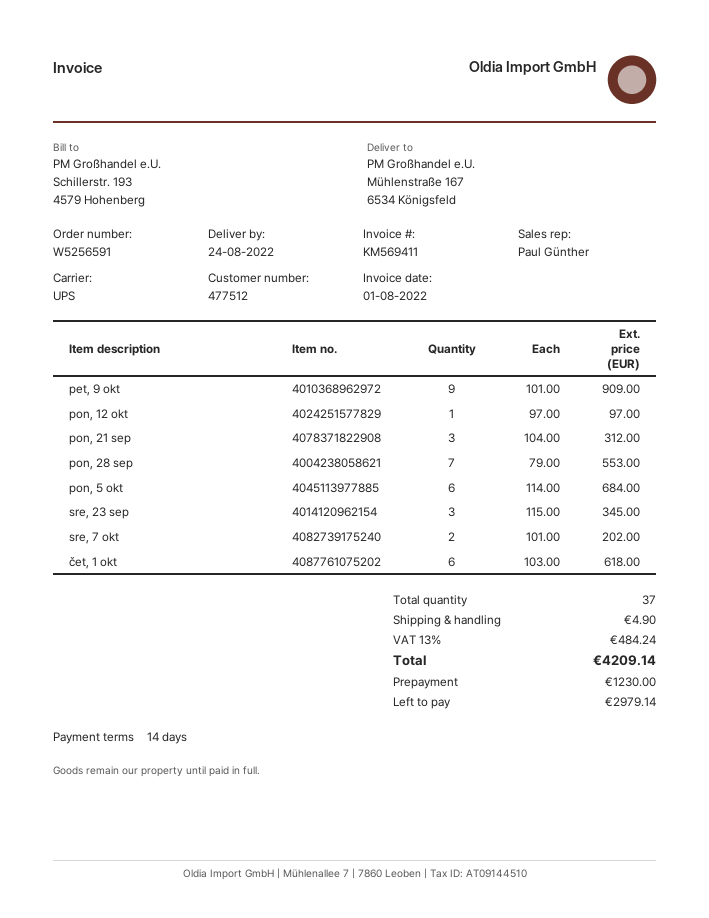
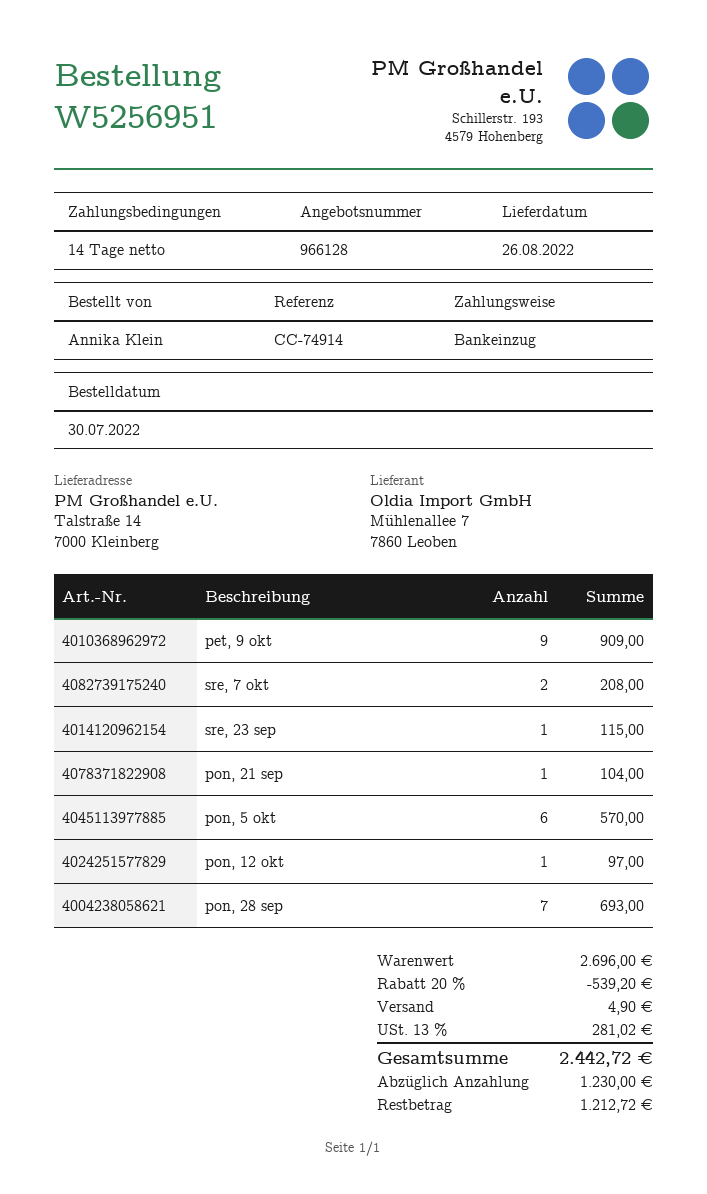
order number: W5256591 -> W5256951
delivery date: 2022-08-24 -> 2022-08-26
ship to: Mühlenstraße 167, 6534 Königsfeld -> Talstraße 14, 7000 Kleinberg
pon, 21 sep: 3 for 312.00 -> 1 for 104.00
pon, 28 sep: 7 for 553.00 -> 7 for 693.00
pon, 5 okt: 6 for 684.00 -> 6 for 570.00
sre, 23 sep: 3 for 345.00 -> 1 for 115.00
sre, 7 okt: 2 for 202.00 -> 2 for 208.00
čet, 1 okt: 6 for 618.00 -> none
discount: none -> 20% = 539.20
tax: 13% = 484.24 -> 13% = 281.02
total: 4209.14 -> 2442.72
balance: 2979.14 -> 1212.72

